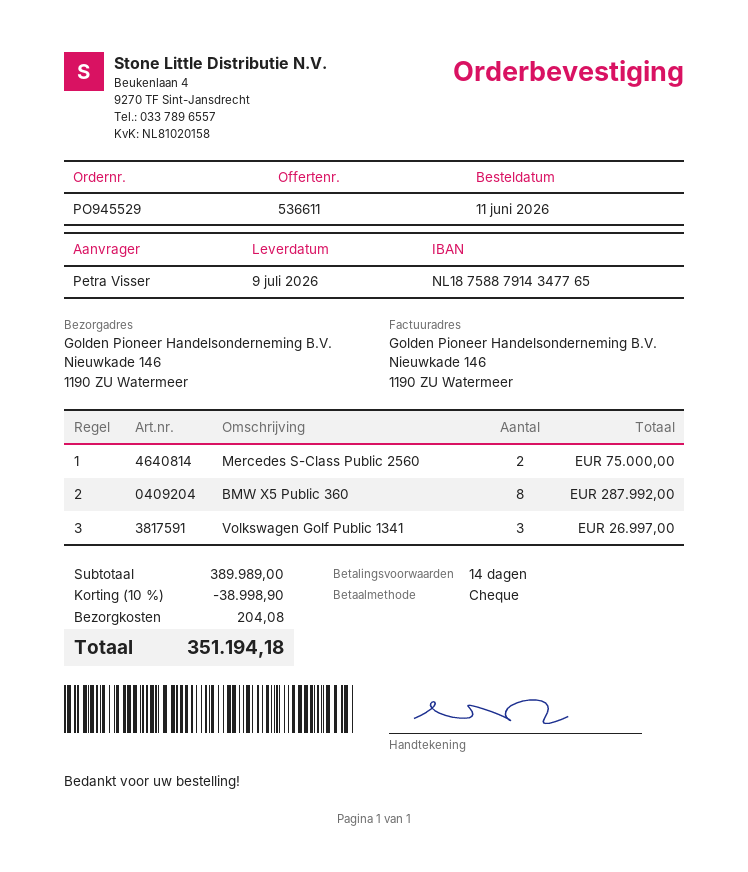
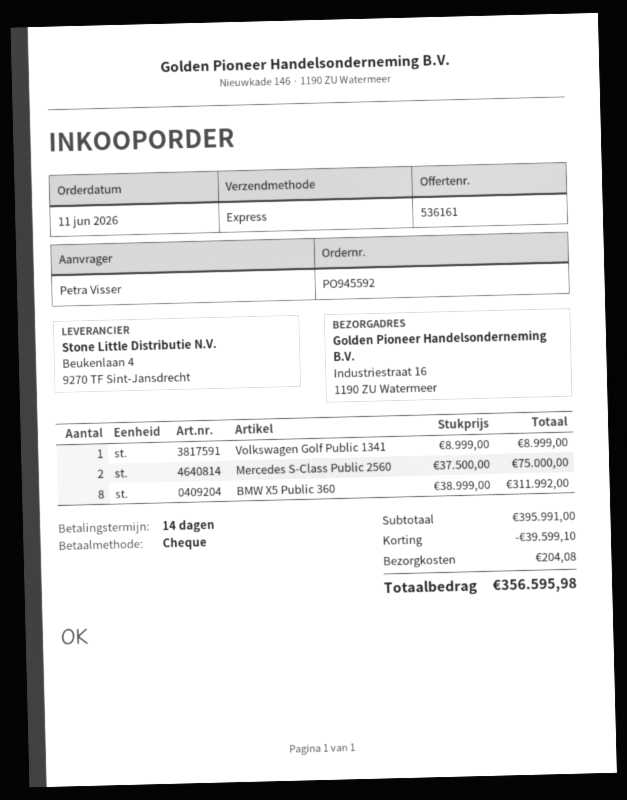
quote number: 536611 -> 536161
order number: PO945529 -> PO945592
ship to: Nieuwkade 146, 1190 ZU Watermeer -> Industriestraat 16, 1190 ZU Watermeer
BMW X5 Public 360: 8 for 287992.00 -> 8 for 311992.00
Volkswagen Golf Public 1341: 3 for 26997.00 -> 1 for 8999.00
subtotal: 389989.00 -> 395991.00
discount: 38998.90 -> 39599.10
total: 351194.18 -> 356595.98

